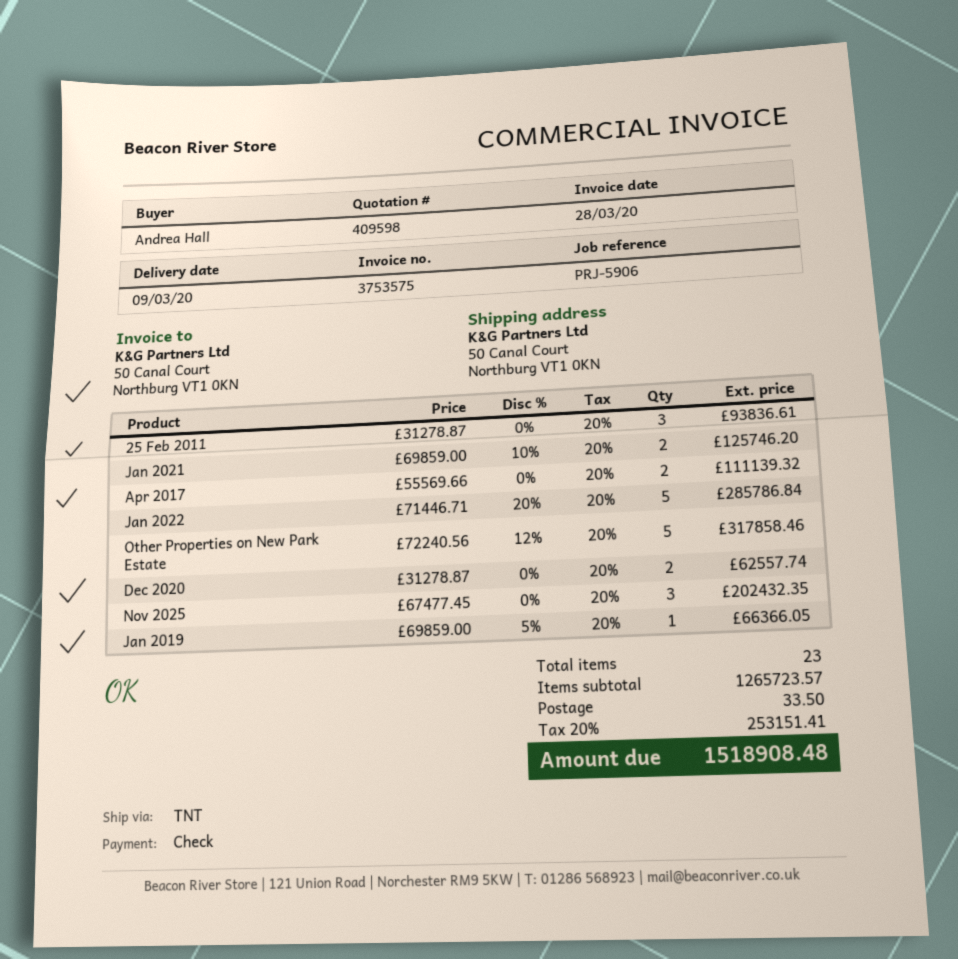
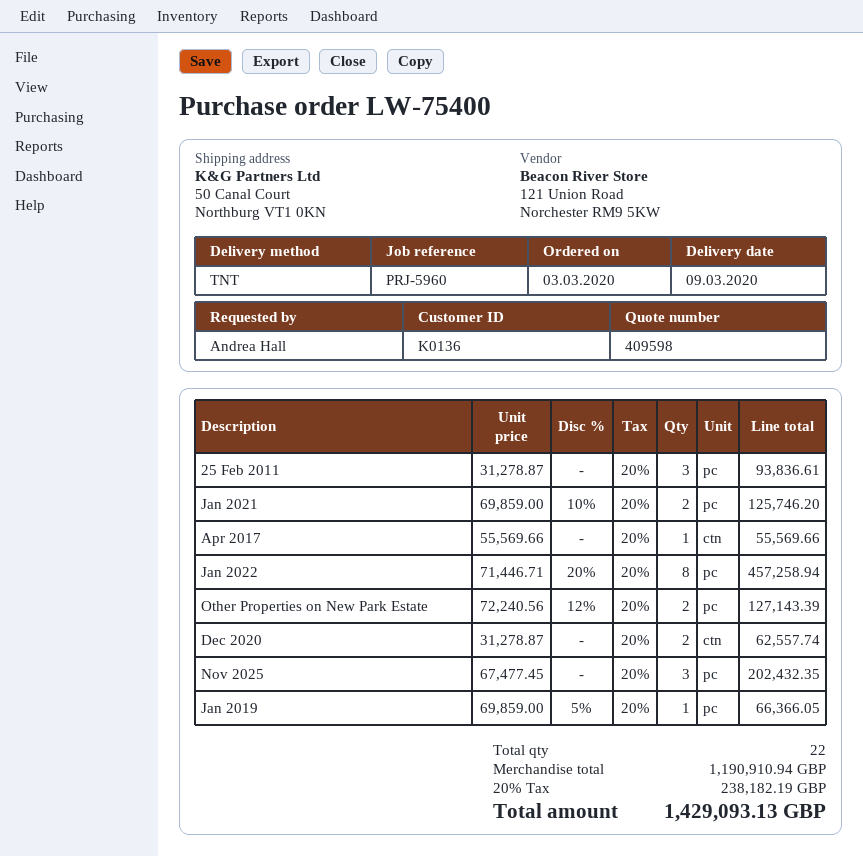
reference: PRJ-5906 -> PRJ-5960
Apr 2017: 2 x 55569.66 = 111139.32 -> 1 x 55569.66 = 55569.66
Jan 2022: 5 x 71446.71 - 20% = 285786.84 -> 8 x 71446.71 - 20% = 457258.94
Other Properties on New Park Estate: 5 x 72240.56 - 12% = 317858.46 -> 2 x 72240.56 - 12% = 127143.39
total quantity: 23 -> 22
subtotal: 1265723.57 -> 1190910.94
shipping: 33.50 -> none
tax: 20% = 253151.41 -> 20% = 238182.19
total: 1518908.48 -> 1429093.13

